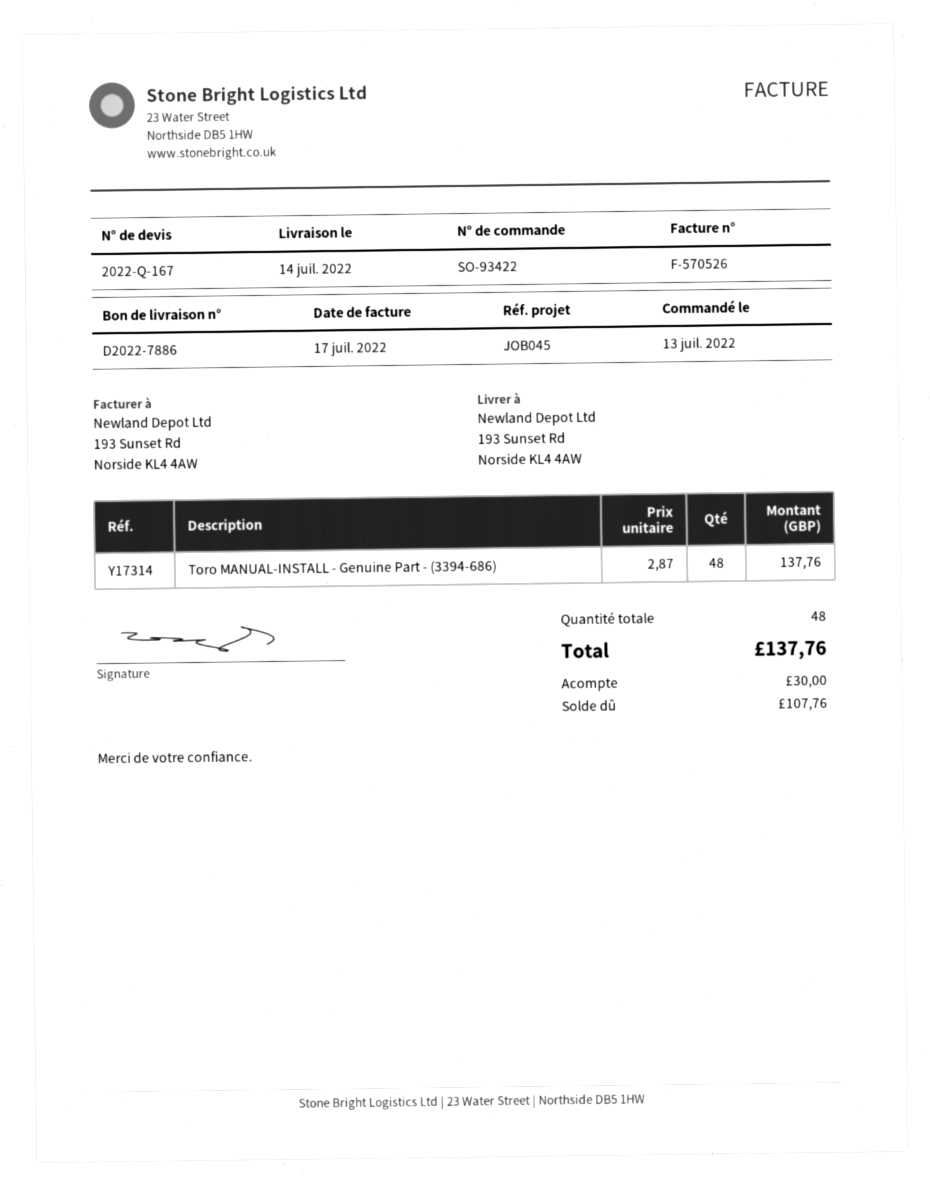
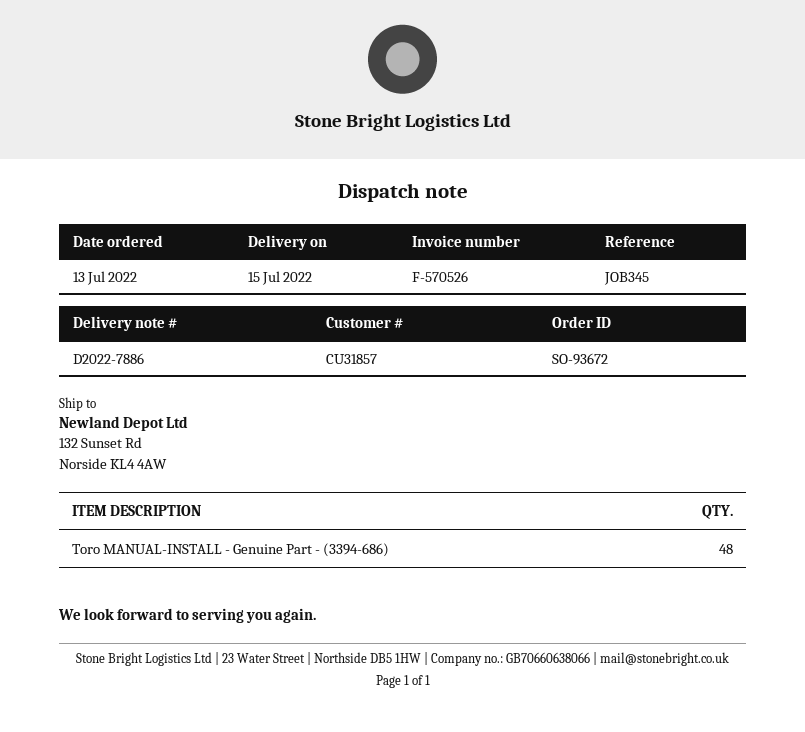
order number: SO-93422 -> SO-93672
delivery date: 2022-07-14 -> 2022-07-15
reference: JOB045 -> JOB345
ship to: 193 Sunset Rd, Norside KL4 4AW -> 132 Sunset Rd, Norside KL4 4AW

